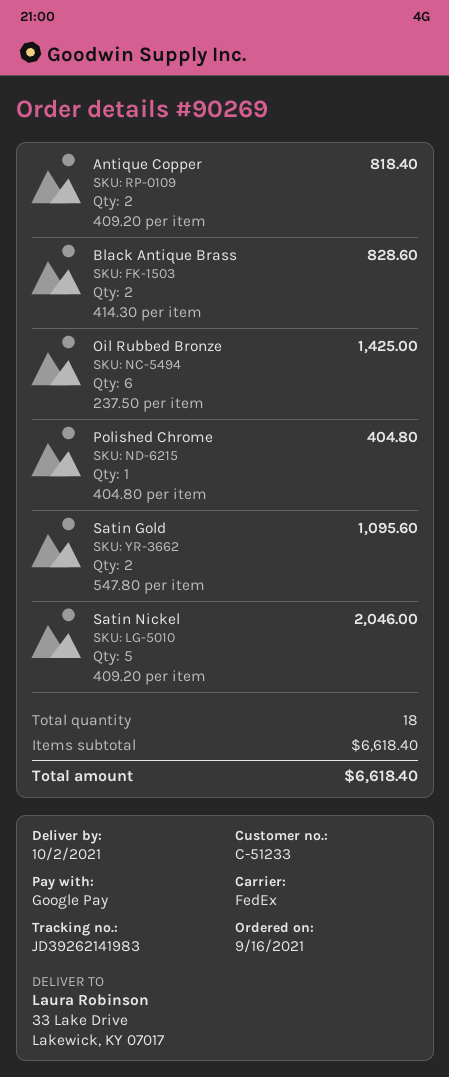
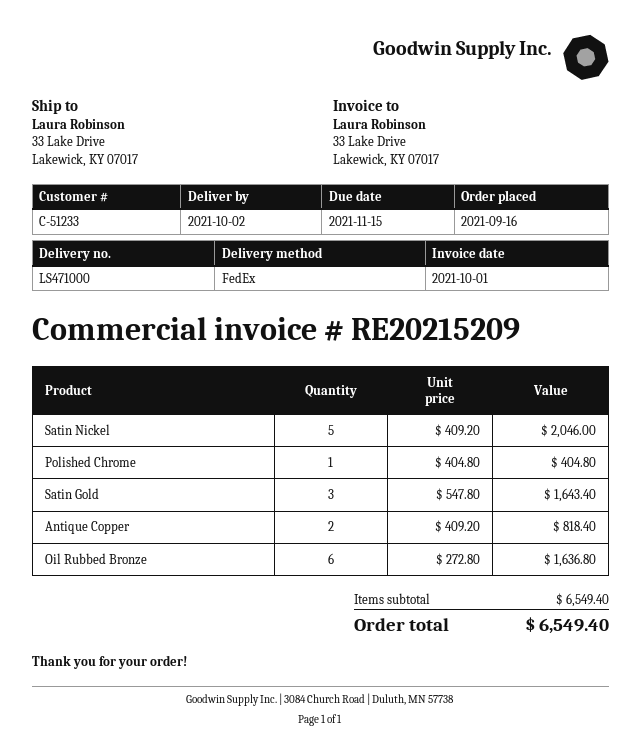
Black Antique Brass: 2 x 414.30 = 828.60 -> none
Oil Rubbed Bronze: 6 x 237.50 = 1425.00 -> 6 x 272.80 = 1636.80
Satin Gold: 2 x 547.80 = 1095.60 -> 3 x 547.80 = 1643.40
subtotal: 6618.40 -> 6549.40
total: 6618.40 -> 6549.40

